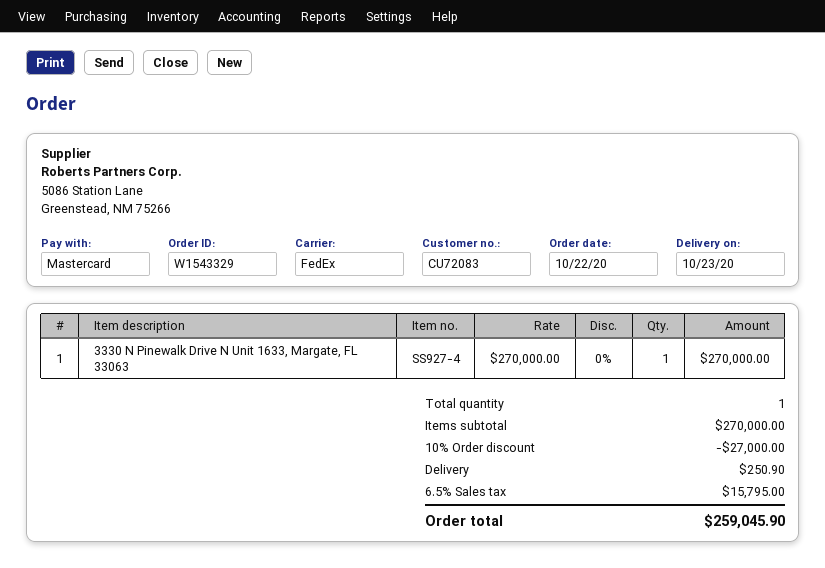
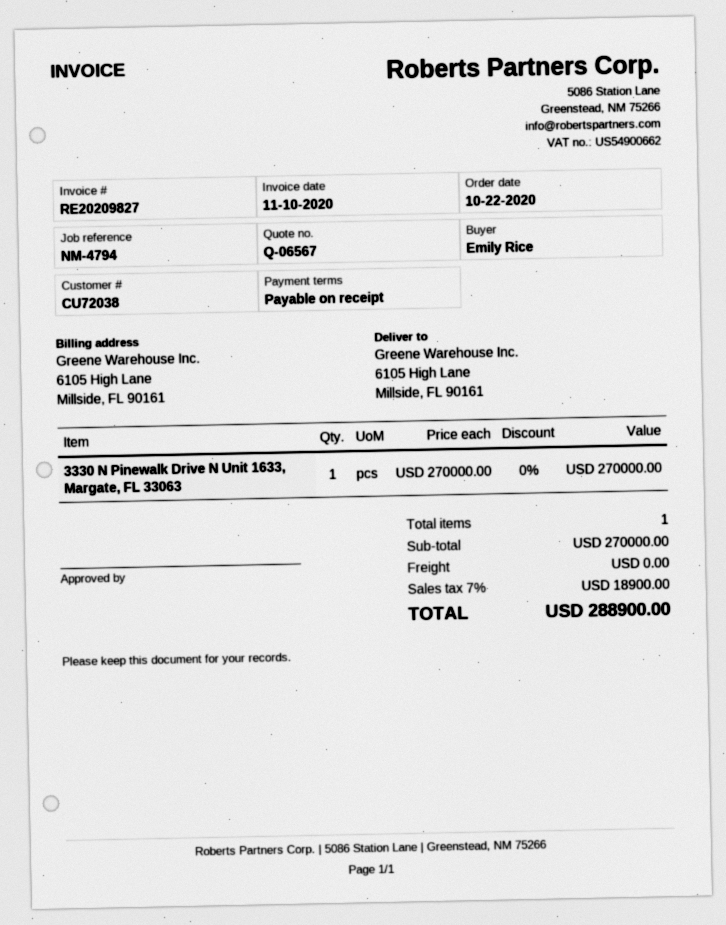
customer number: CU72083 -> CU72038
discount: 10% = 27000.00 -> none
shipping: 250.90 -> 0.00
tax: 6.5% = 15795.00 -> 7% = 18900.00
total: 259045.90 -> 288900.00

